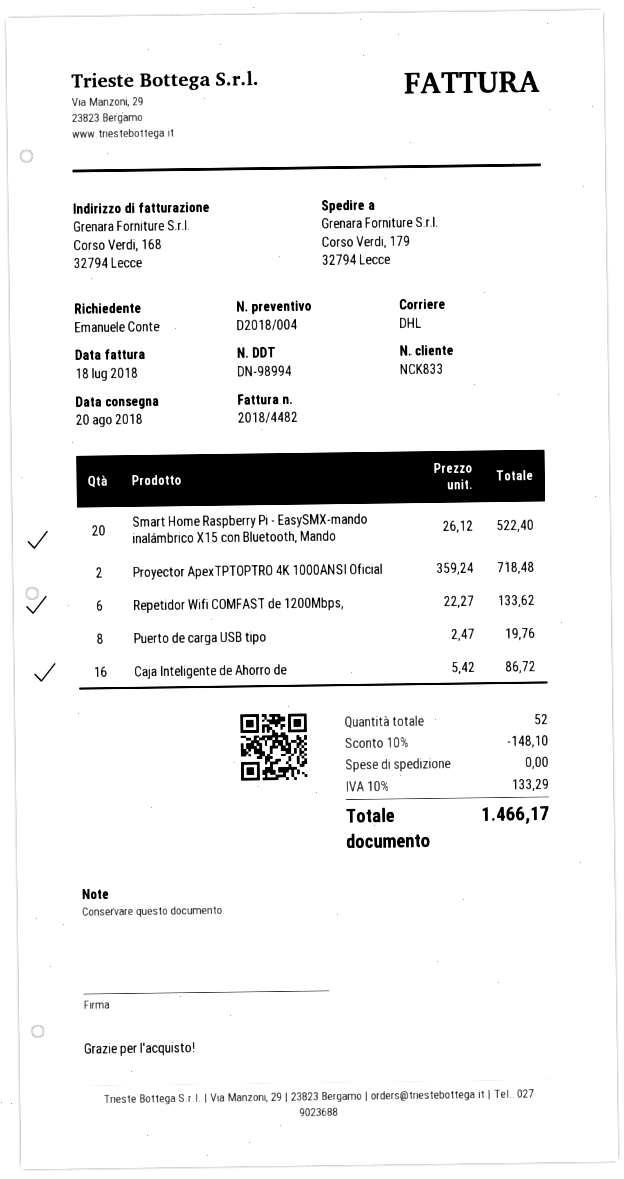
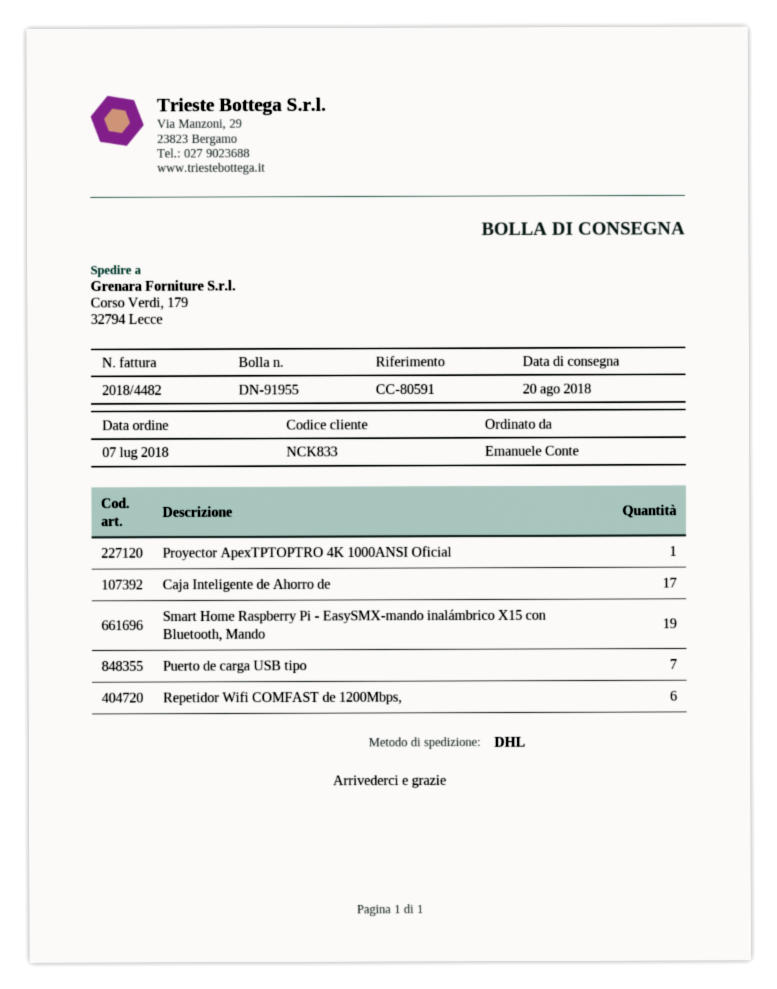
delivery note number: DN-98994 -> DN-91955
Smart Home Raspberry Pi - EasySMX-mando inalámbrico X15 con Bluetooth, Mando: 20 -> 19
Proyector ApexTPTOPTRO 4K 1000ANSI Oficial: 2 -> 1
Puerto de carga USB tipo: 8 -> 7
Caja Inteligente de Ahorro de: 16 -> 17

